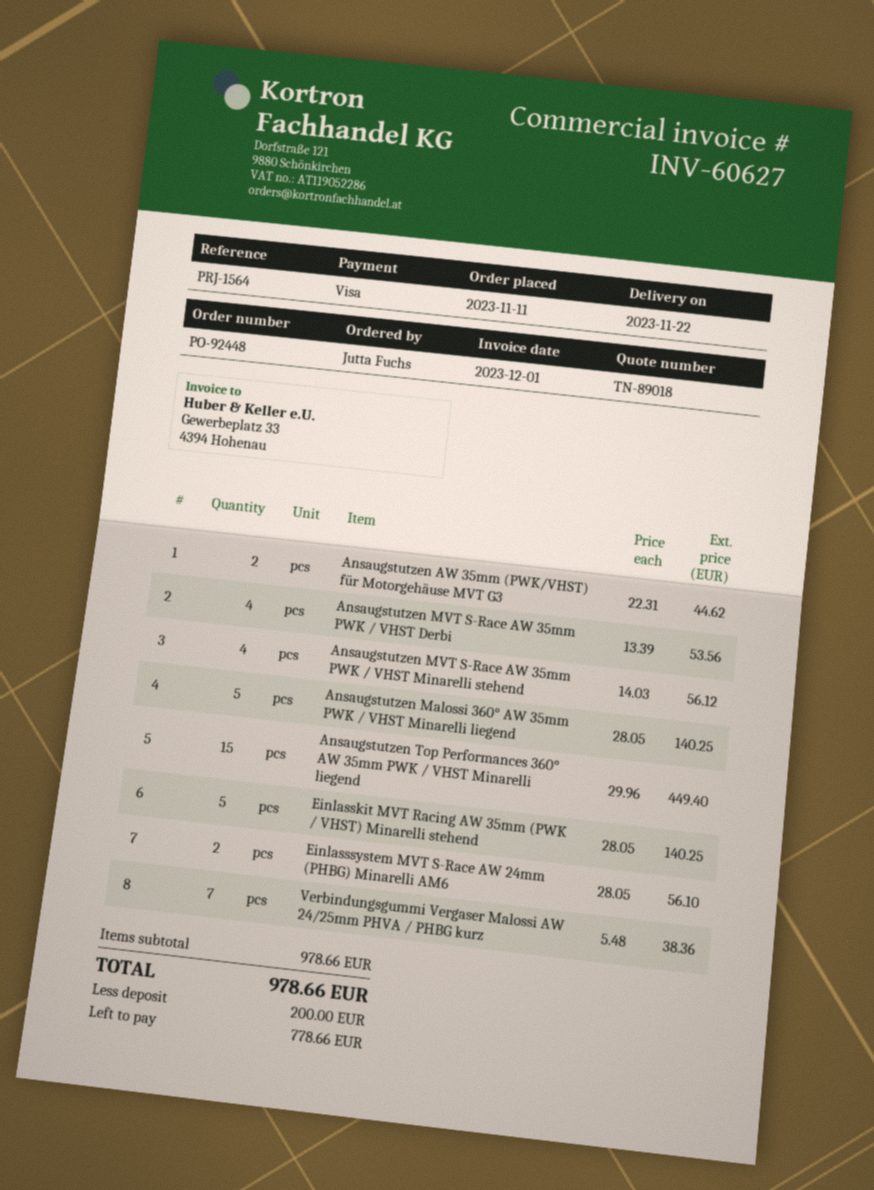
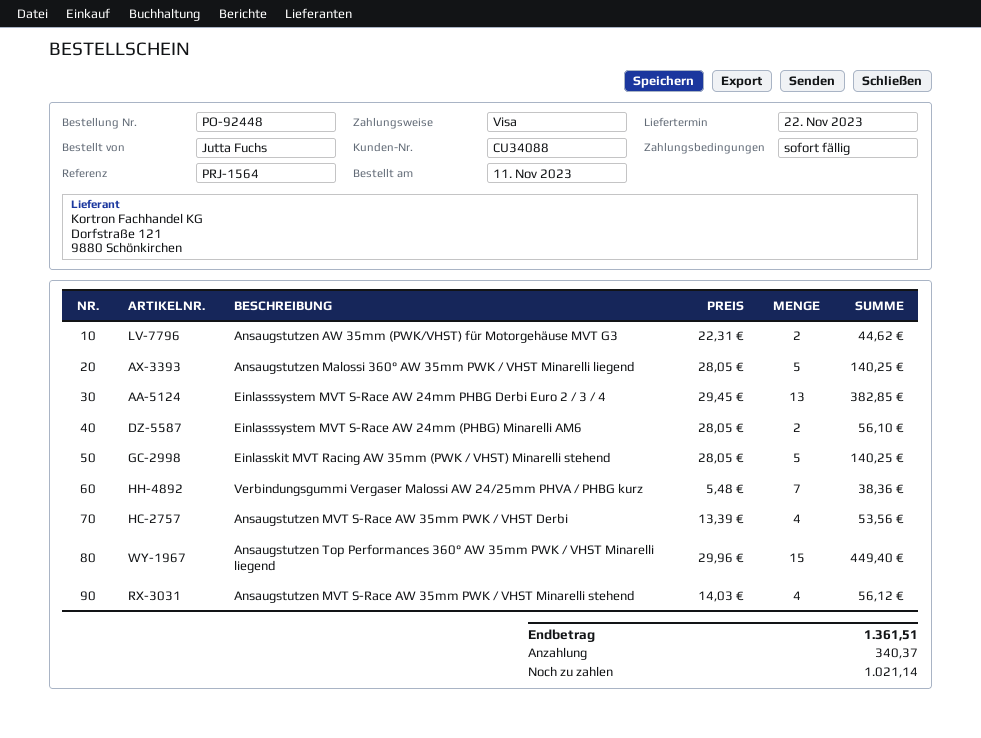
Einlasssystem MVT S-Race AW 24mm PHBG Derbi Euro 2 / 3 / 4: none -> 13 x 29.45 = 382.85
total: 978.66 -> 1361.51
deposit: 200.00 -> 340.37
balance: 778.66 -> 1021.14

